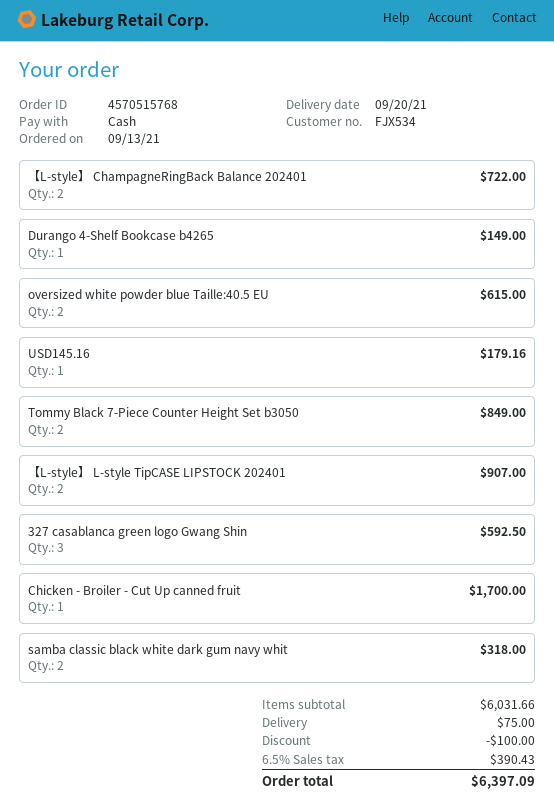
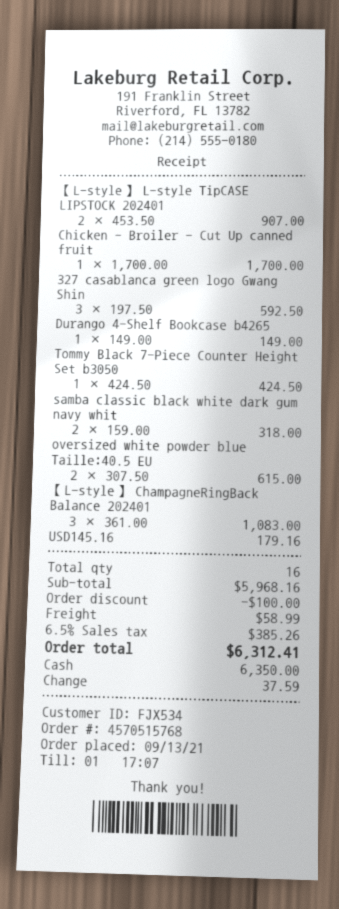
【L-style】 ChampagneRingBack Balance 202401: 2 for 722.00 -> 3 for 1083.00
Tommy Black 7-Piece Counter Height Set b3050: 2 for 849.00 -> 1 for 424.50
subtotal: 6031.66 -> 5968.16
shipping: 75.00 -> 58.99
tax: 6.5% = 390.43 -> 6.5% = 385.26
total: 6397.09 -> 6312.41

